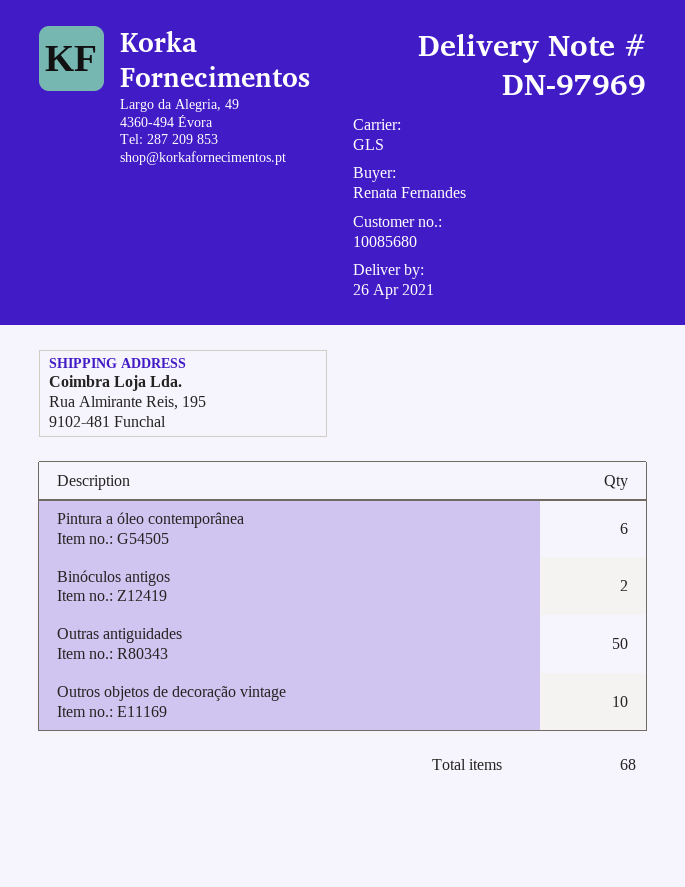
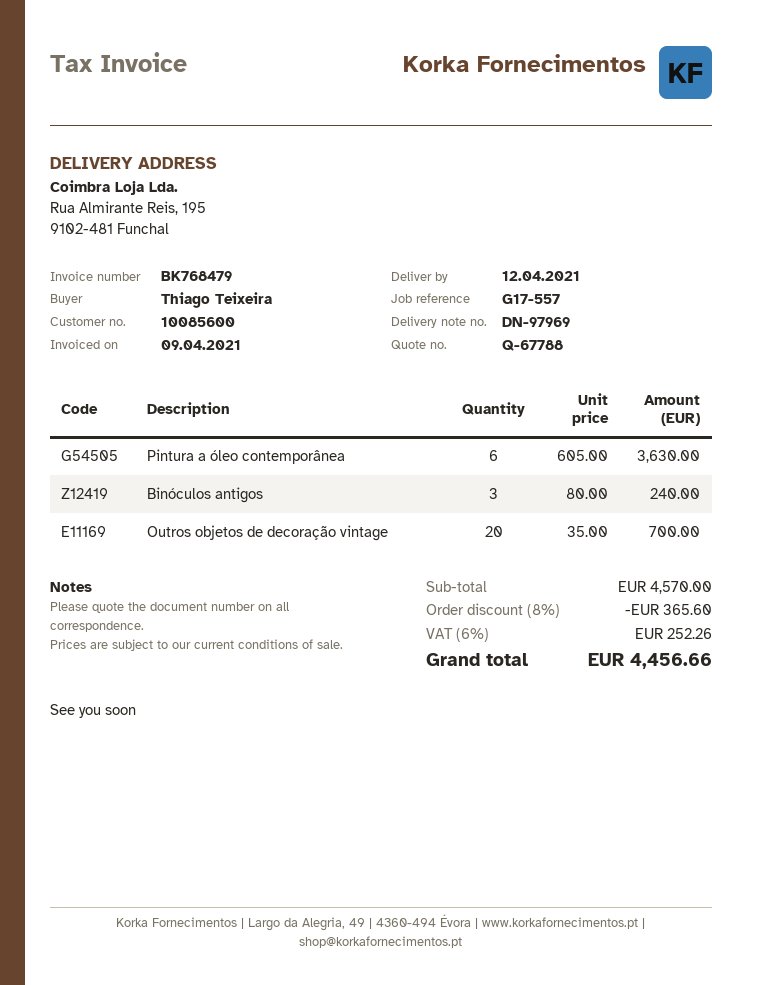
delivery date: 2021-04-26 -> 2021-04-12
customer number: 10085680 -> 10085600
ordered by: Renata Fernandes -> Thiago Teixeira
Binóculos antigos: 2 -> 3
Outras antiguidades: 50 -> none
Outros objetos de decoração vintage: 10 -> 20

